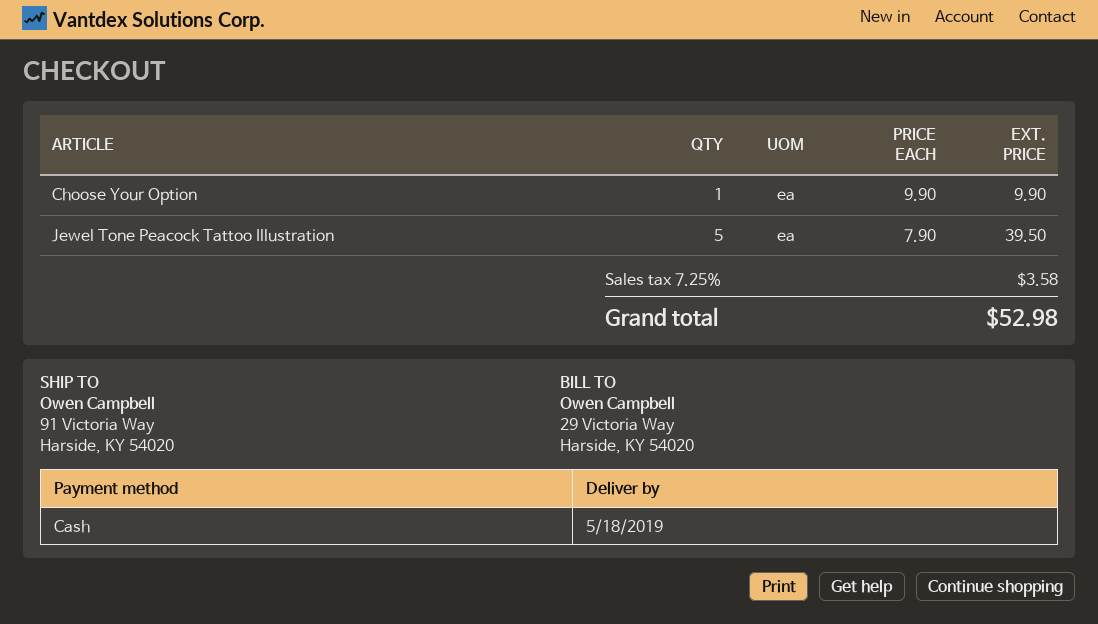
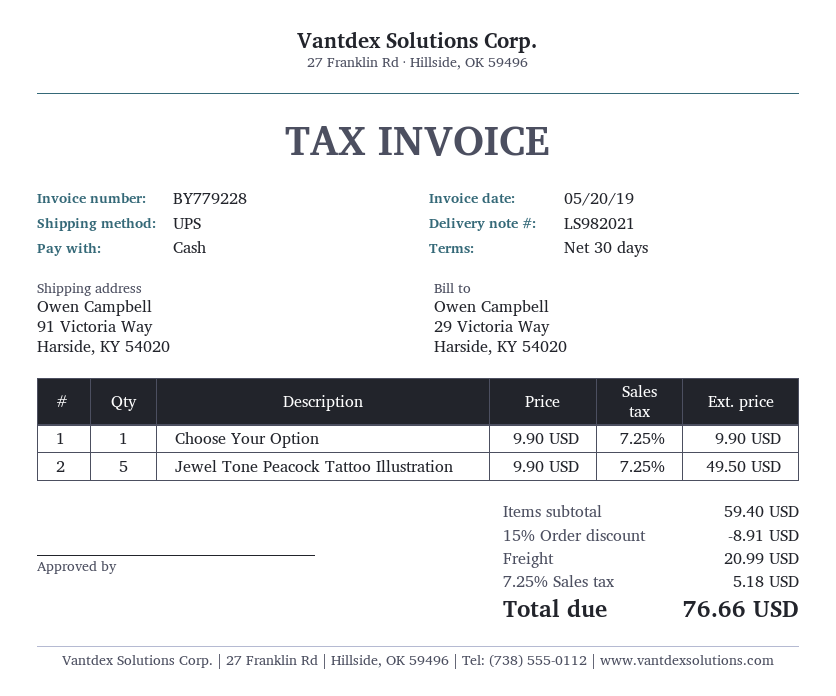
Jewel Tone Peacock Tattoo Illustration: 5 x 7.90 = 39.50 -> 5 x 9.90 = 49.50
discount: none -> 15% = 8.91
shipping: none -> 20.99
tax: 7.25% = 3.58 -> 7.25% = 5.18
total: 52.98 -> 76.66

